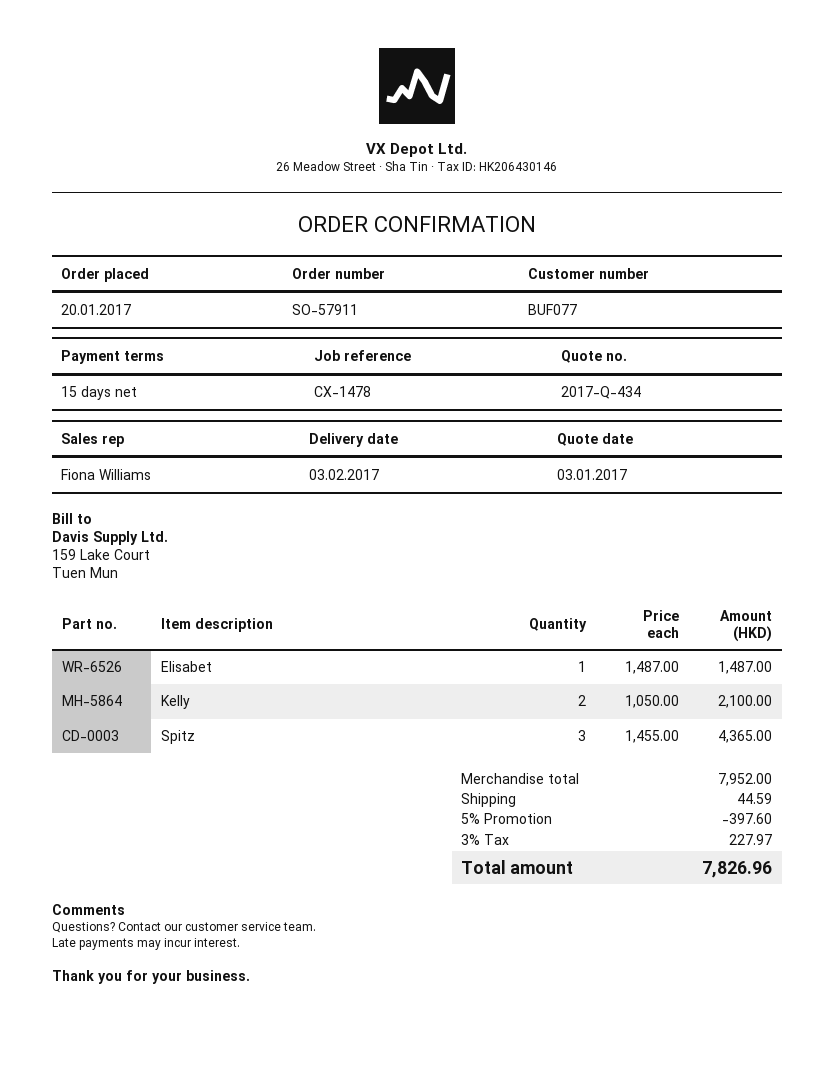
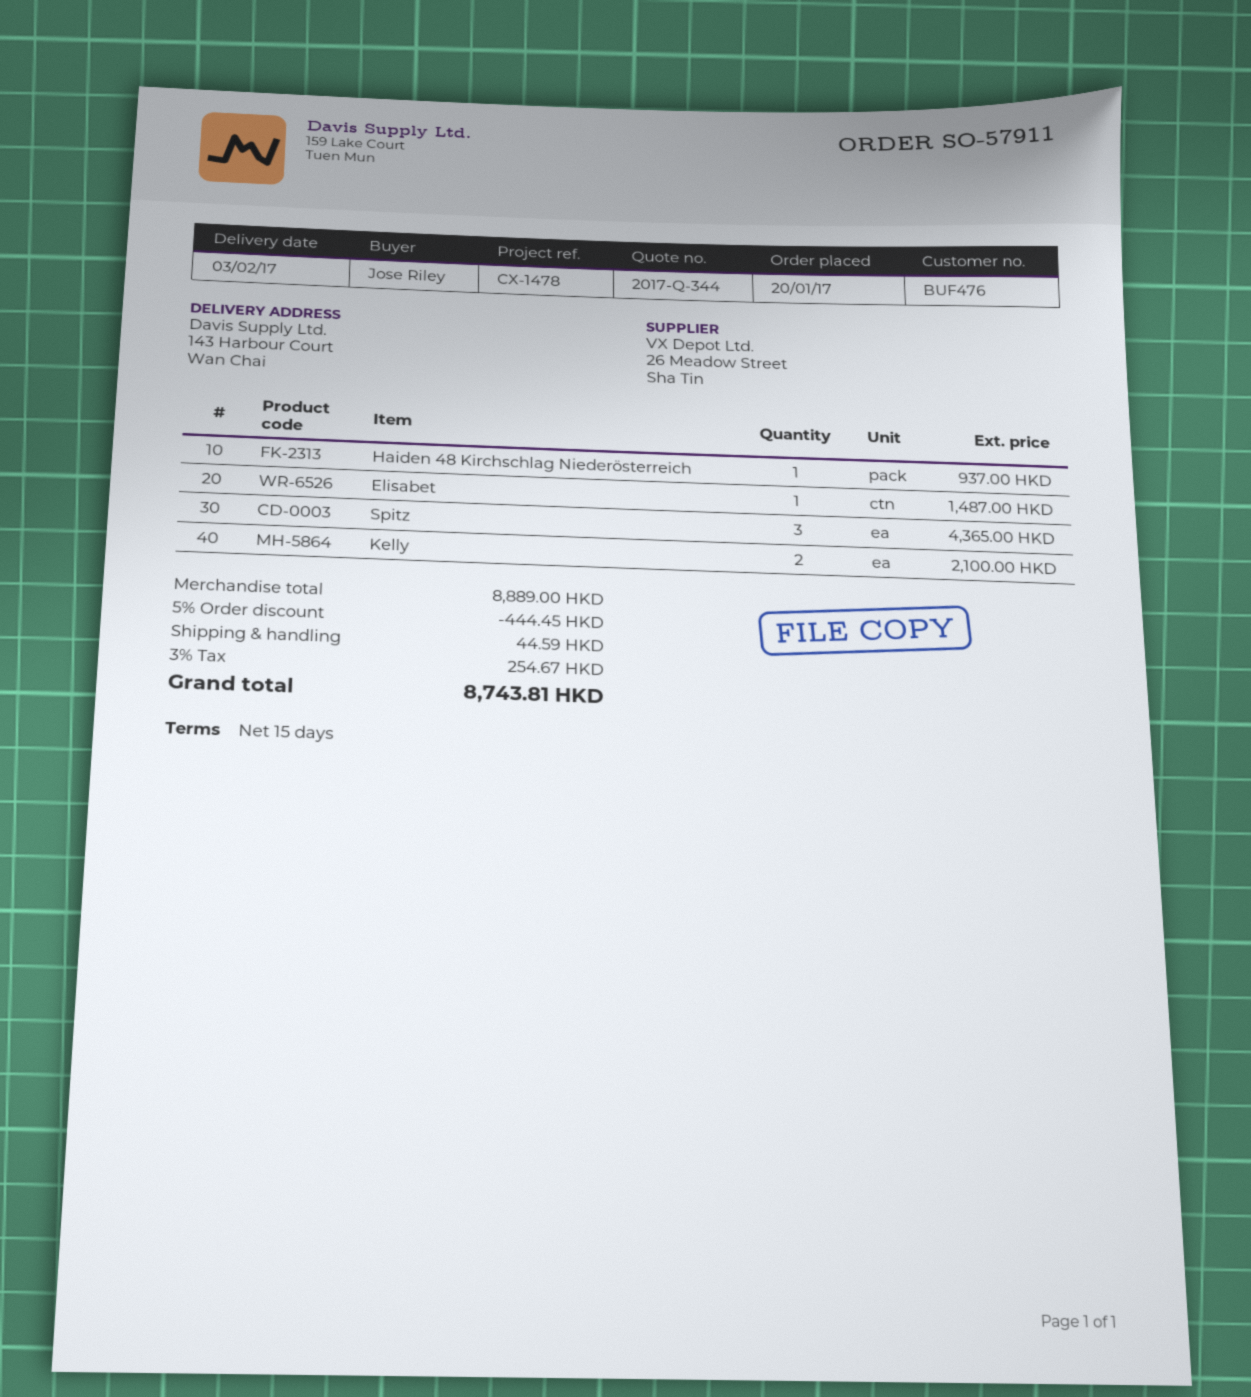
quote number: 2017-Q-434 -> 2017-Q-344
customer number: BUF077 -> BUF476
Haiden 48 Kirchschlag Niederösterreich: none -> 1 for 937.00
subtotal: 7952.00 -> 8889.00
discount: 5% = 397.60 -> 5% = 444.45
tax: 3% = 227.97 -> 3% = 254.67
total: 7826.96 -> 8743.81

